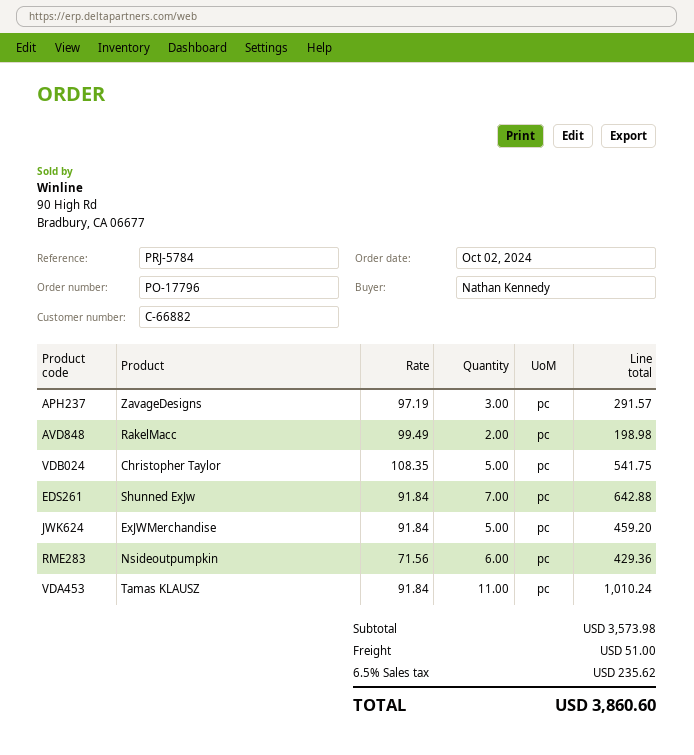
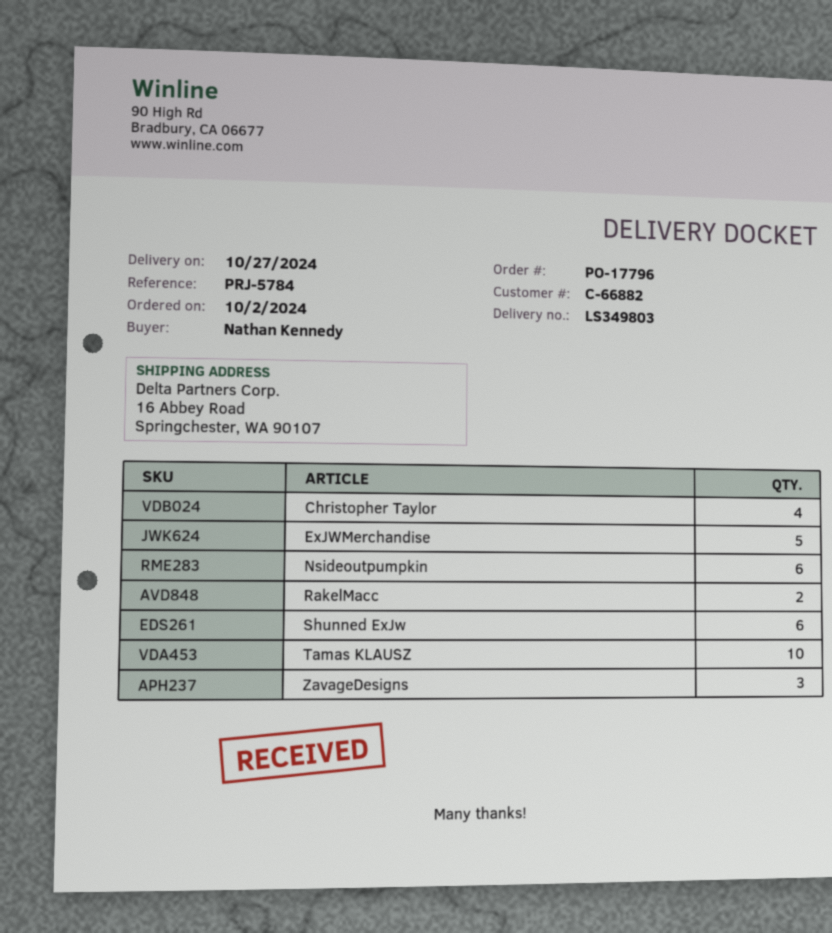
Christopher Taylor: 5 -> 4
Shunned ExJw: 7 -> 6
Tamas KLAUSZ: 11 -> 10

